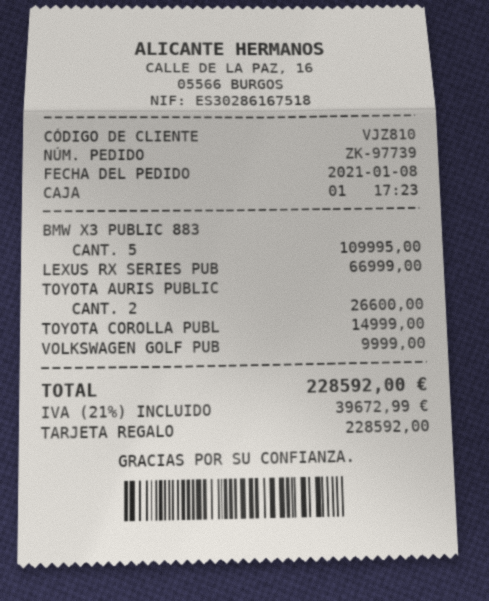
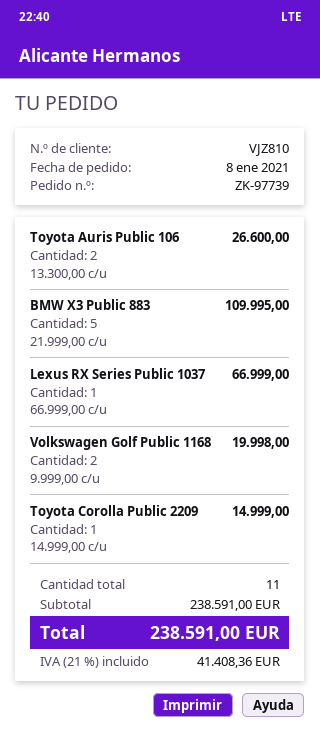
VOLKSWAGEN GOLF PUB: 1 for 9999.00 -> 2 for 19998.00
tax: 21% = 39672.99 -> 21% = 41408.36
total: 228592.00 -> 238591.00

